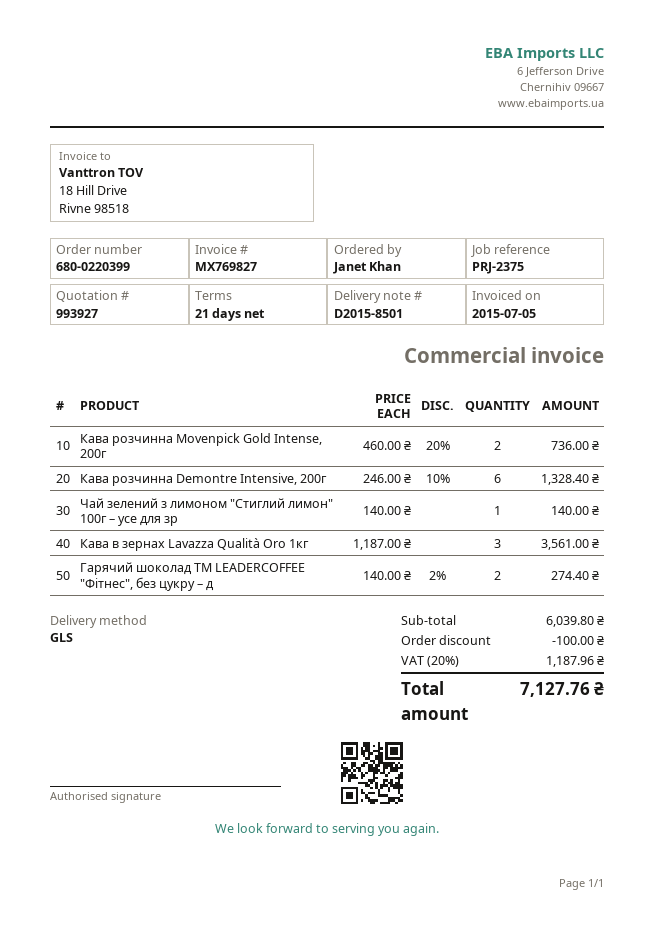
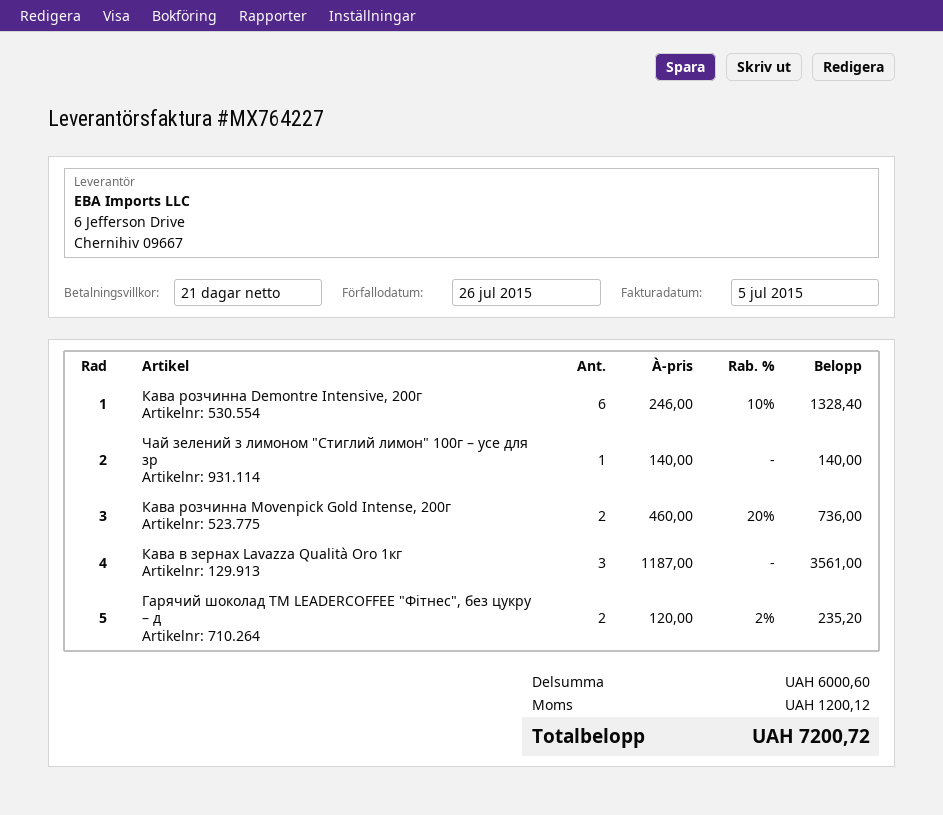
invoice number: MX769827 -> MX764227
Гарячий шоколад ТМ LEADERCOFFEE "Фітнес", без цукру – д: 2 x 140.00 - 2% = 274.40 -> 2 x 120.00 - 2% = 235.20
subtotal: 6039.80 -> 6000.60
discount: 100.00 -> none
tax: 1187.96 -> 1200.12
total: 7127.76 -> 7200.72

